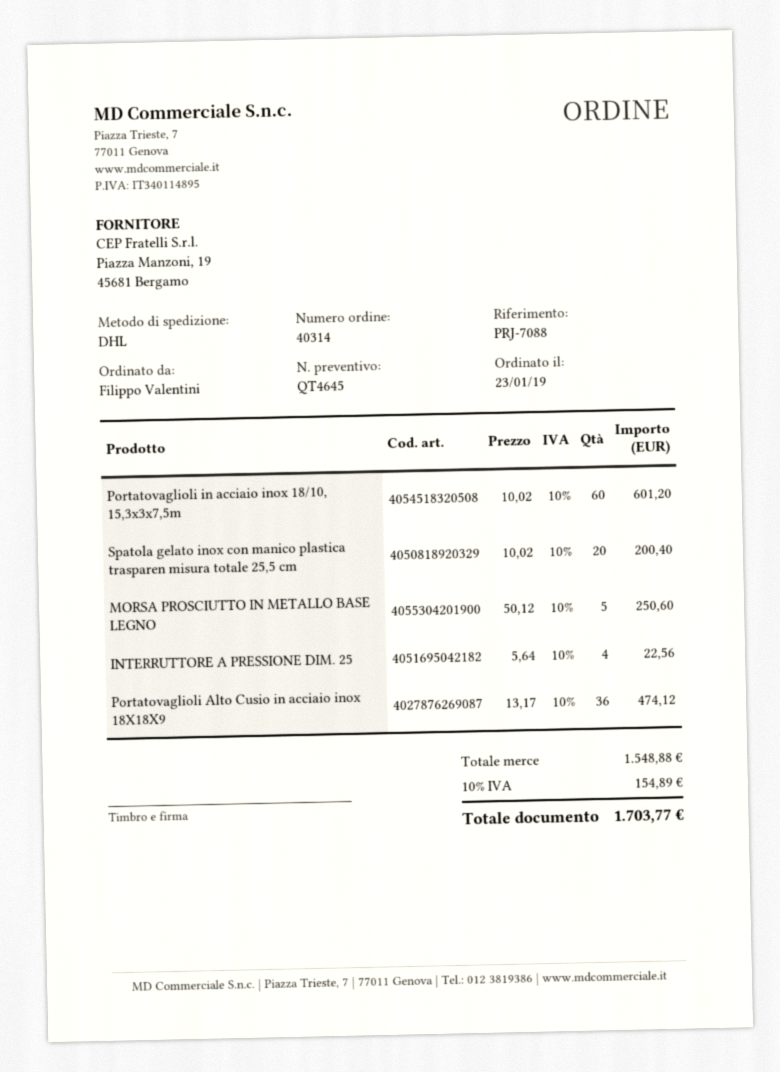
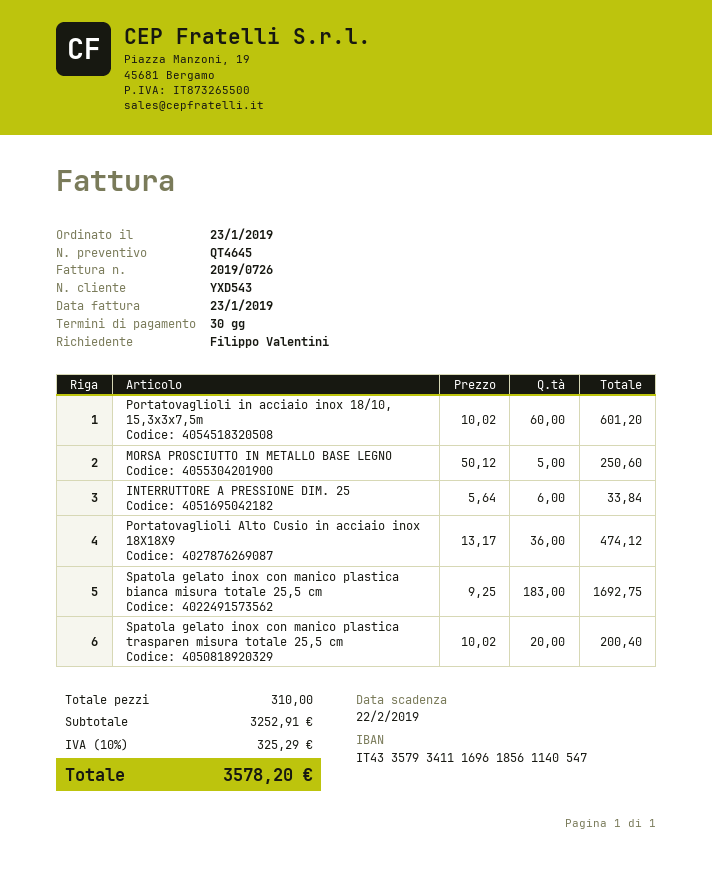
INTERRUTTORE A PRESSIONE DIM. 25: 4 x 5.64 = 22.56 -> 6 x 5.64 = 33.84
Spatola gelato inox con manico plastica bianca misura totale 25,5 cm: none -> 183 x 9.25 = 1692.75
subtotal: 1548.88 -> 3252.91
tax: 10% = 154.89 -> 10% = 325.29
total: 1703.77 -> 3578.20

